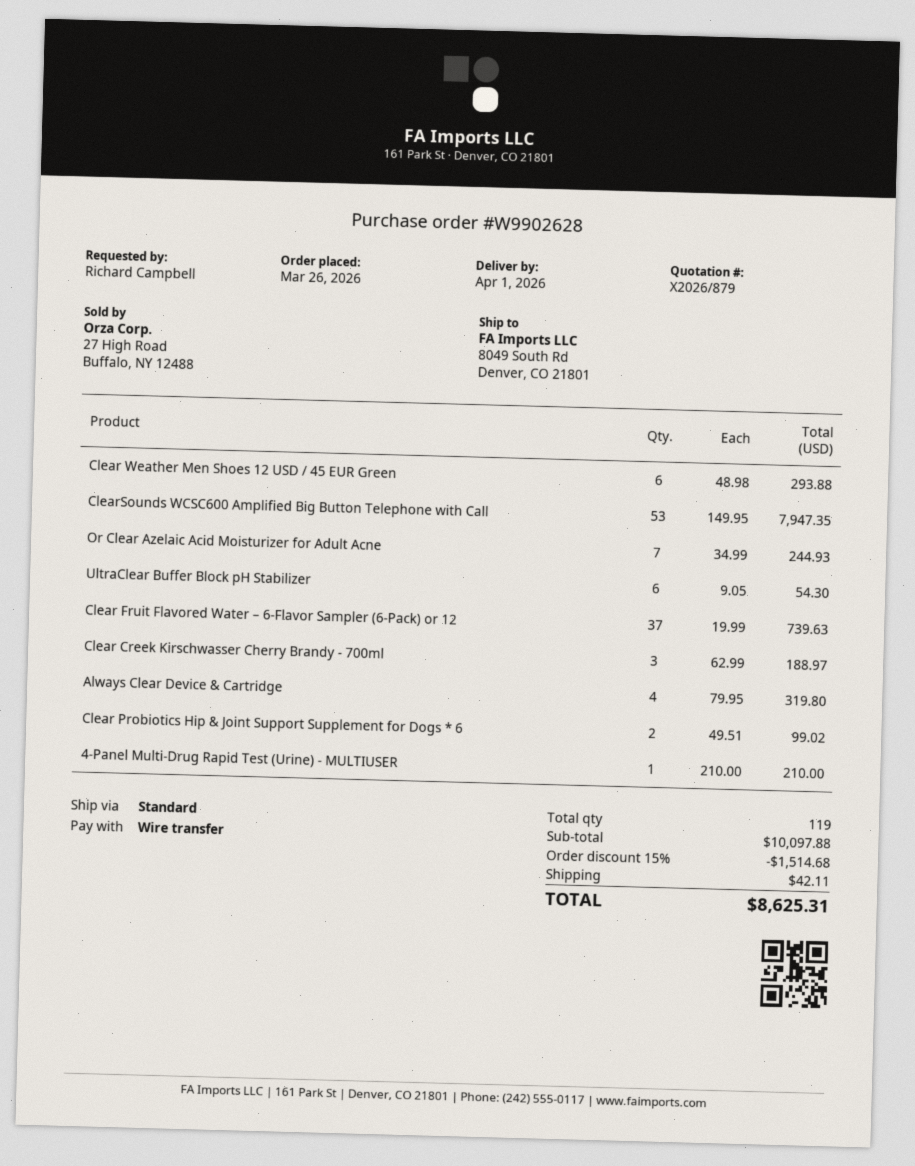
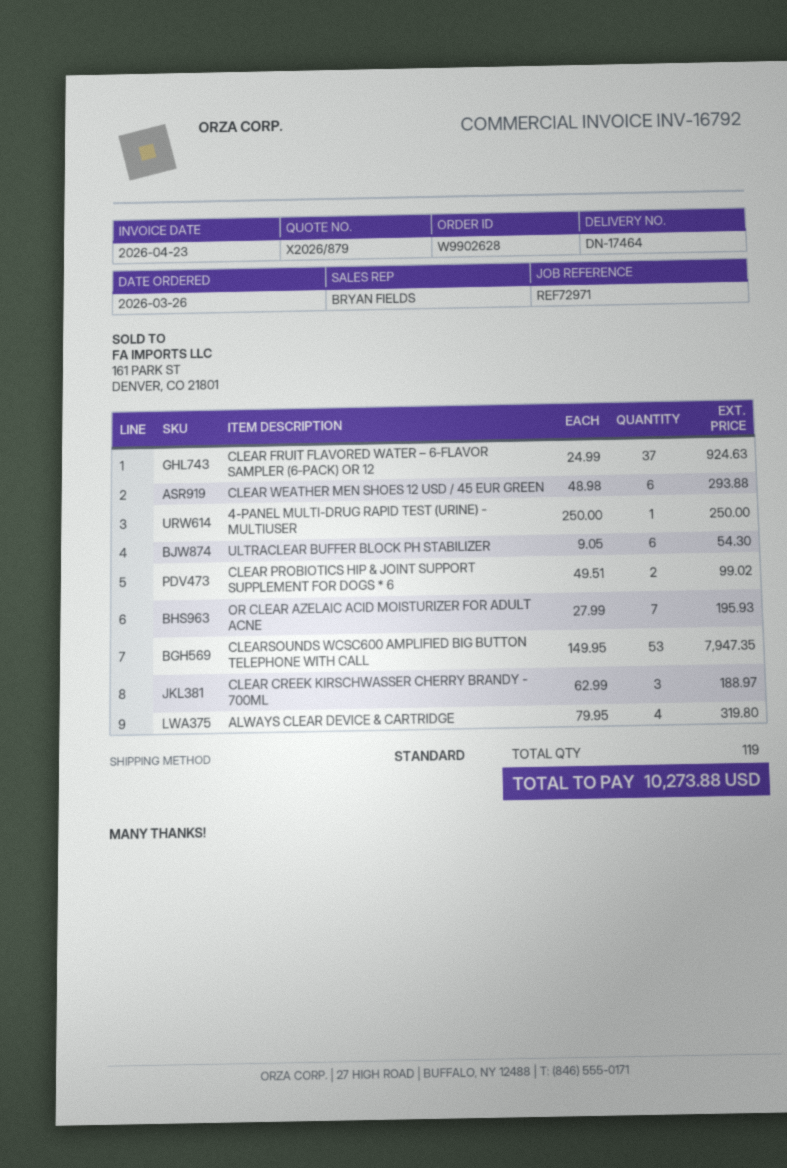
Or Clear Azelaic Acid Moisturizer for Adult Acne: 7 x 34.99 = 244.93 -> 7 x 27.99 = 195.93
Clear Fruit Flavored Water – 6‑Flavor Sampler (6‑Pack) or 12: 37 x 19.99 = 739.63 -> 37 x 24.99 = 924.63
4-Panel Multi-Drug Rapid Test (Urine) - MULTIUSER: 1 x 210.00 = 210.00 -> 1 x 250.00 = 250.00
discount: 15% = 1514.68 -> none
shipping: 42.11 -> none
total: 8625.31 -> 10273.88

